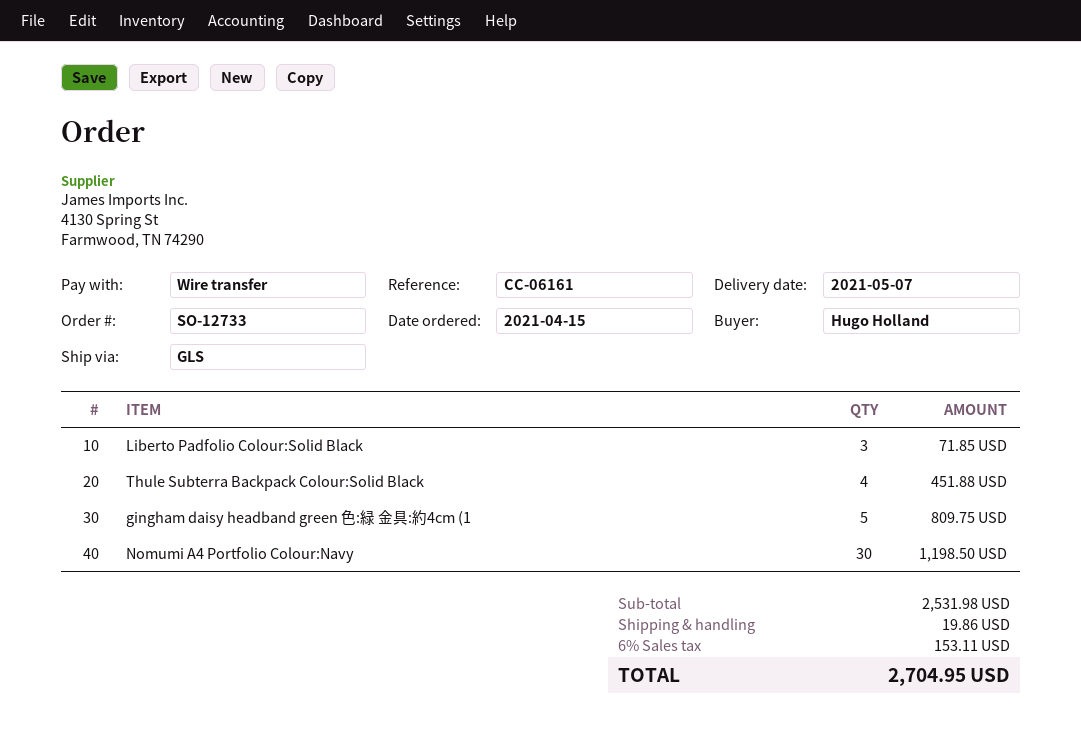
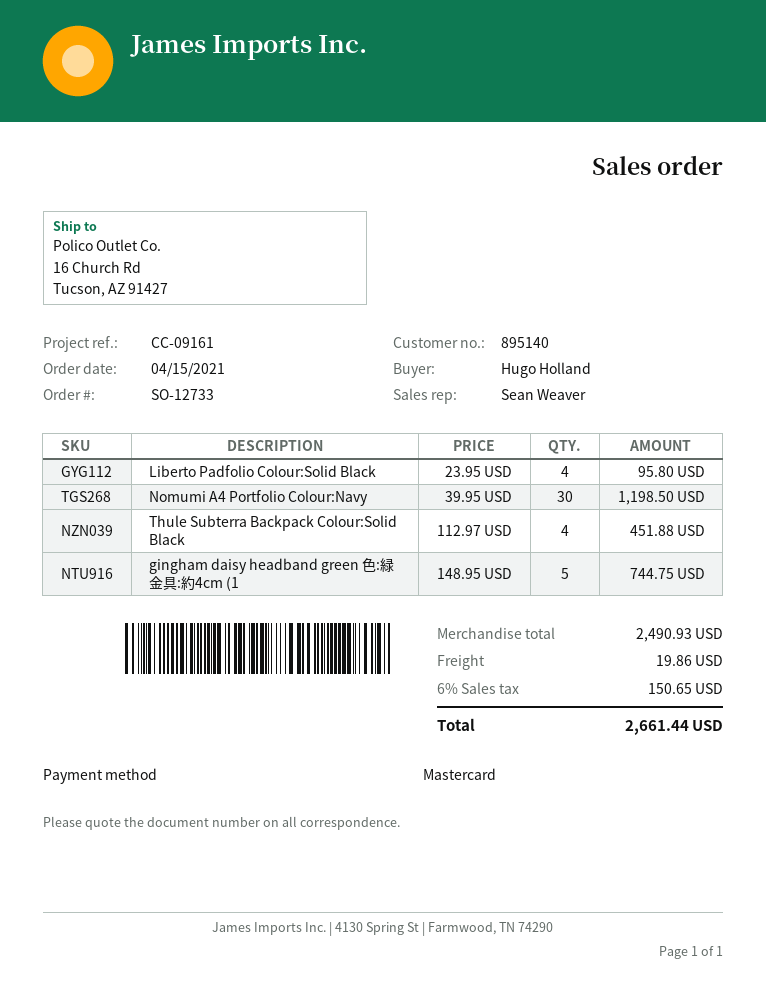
reference: CC-06161 -> CC-09161
payment method: bank transfer -> Mastercard
Liberto Padfolio Colour:Solid Black: 3 for 71.85 -> 4 for 95.80
gingham daisy headband green 色:緑 金具:約4cm (1: 5 for 809.75 -> 5 for 744.75
subtotal: 2531.98 -> 2490.93
tax: 6% = 153.11 -> 6% = 150.65
total: 2704.95 -> 2661.44

